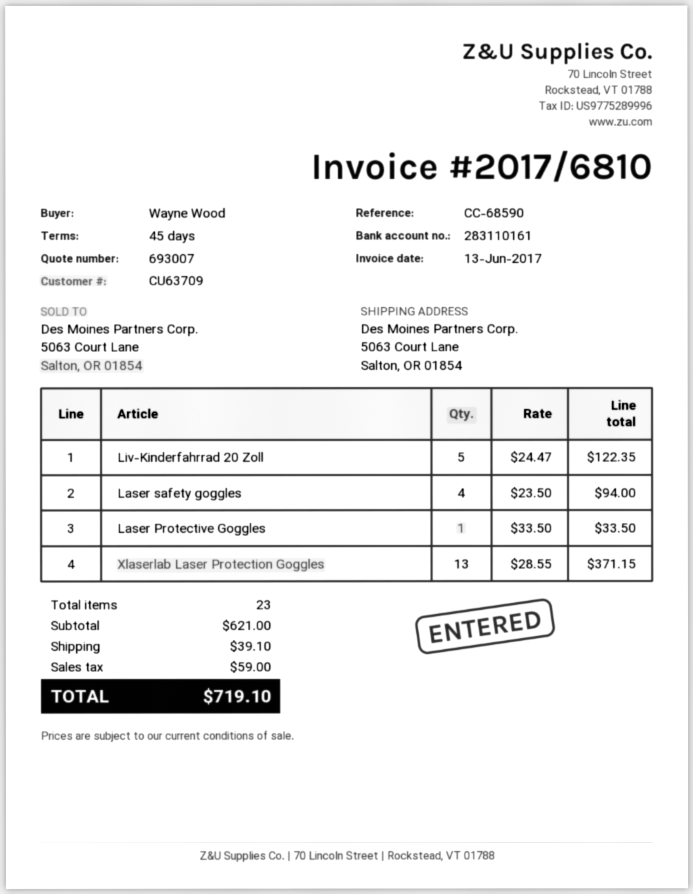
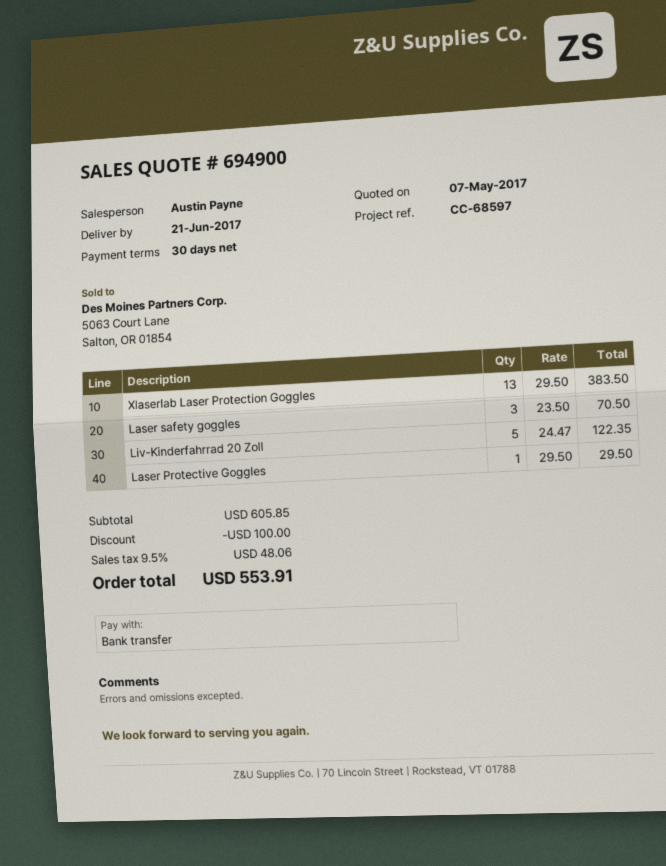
quote number: 693007 -> 694900
payment terms: 45 days -> 30 days
reference: CC-68590 -> CC-68597
Laser safety goggles: 4 x 23.50 = 94.00 -> 3 x 23.50 = 70.50
Laser Protective Goggles: 1 x 33.50 = 33.50 -> 1 x 29.50 = 29.50
Xlaserlab Laser Protection Goggles: 13 x 28.55 = 371.15 -> 13 x 29.50 = 383.50
subtotal: 621.00 -> 605.85
discount: none -> 100.00
shipping: 39.10 -> none
tax: 59.00 -> 48.06
total: 719.10 -> 553.91

